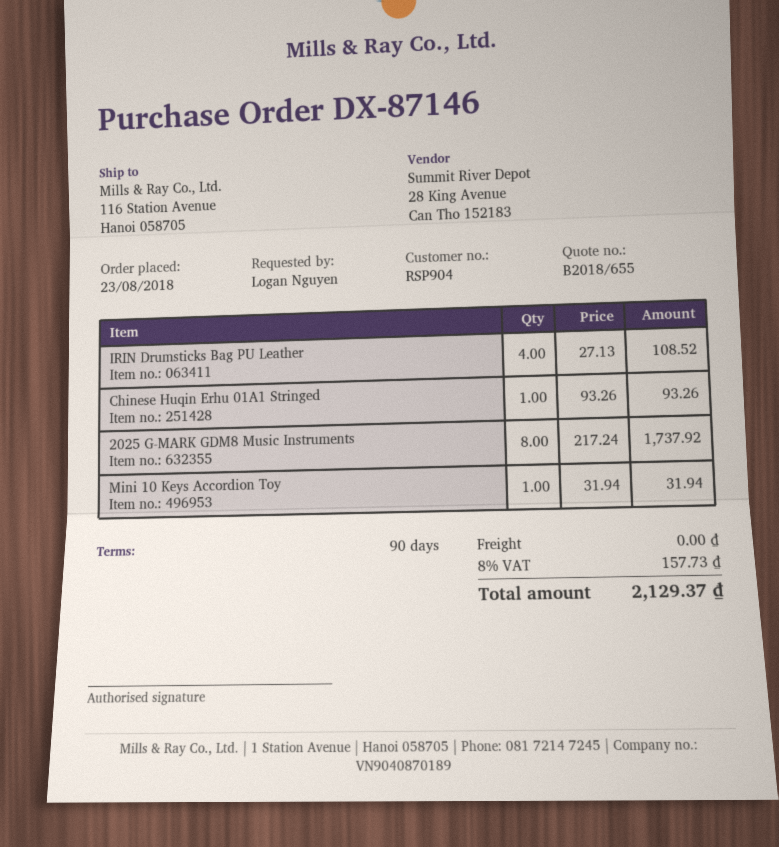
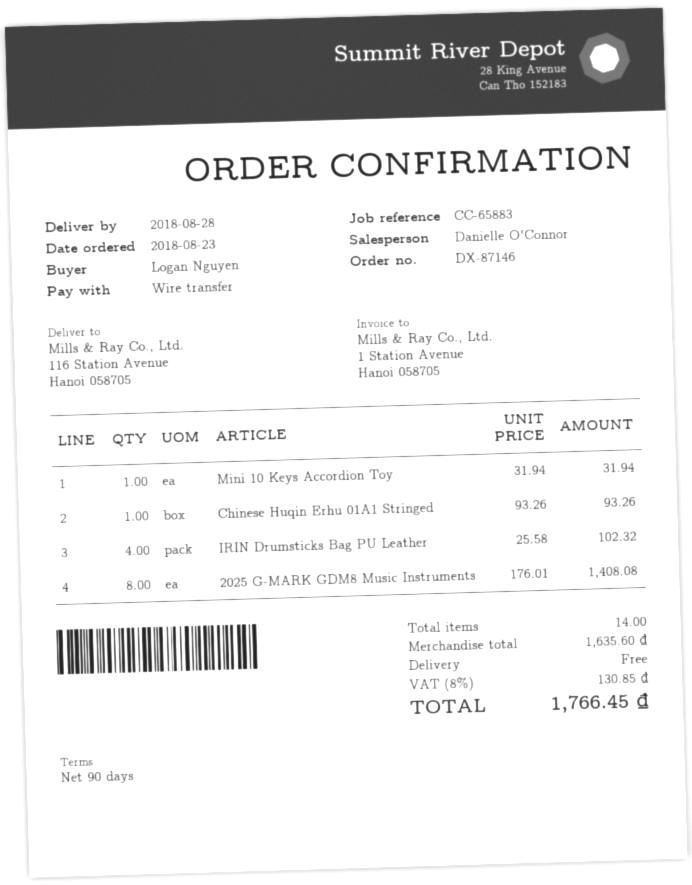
IRIN Drumsticks Bag PU Leather: 4 x 27.13 = 108.52 -> 4 x 25.58 = 102.32
2025 G-MARK GDM8 Music Instruments: 8 x 217.24 = 1737.92 -> 8 x 176.01 = 1408.08
tax: 8% = 157.73 -> 8% = 130.85
total: 2129.37 -> 1766.45

